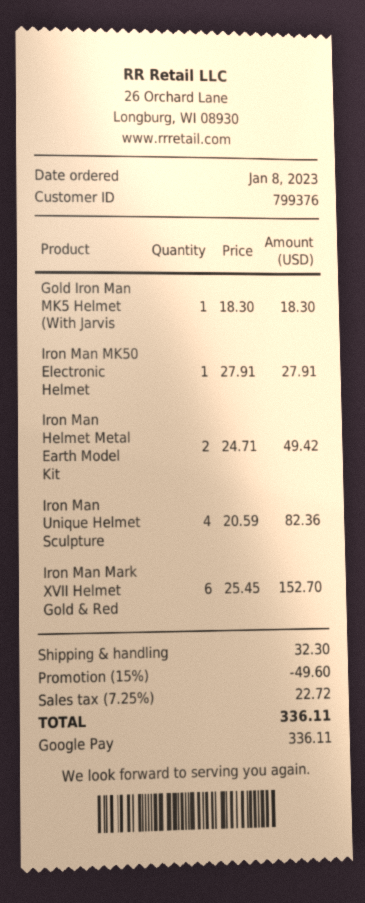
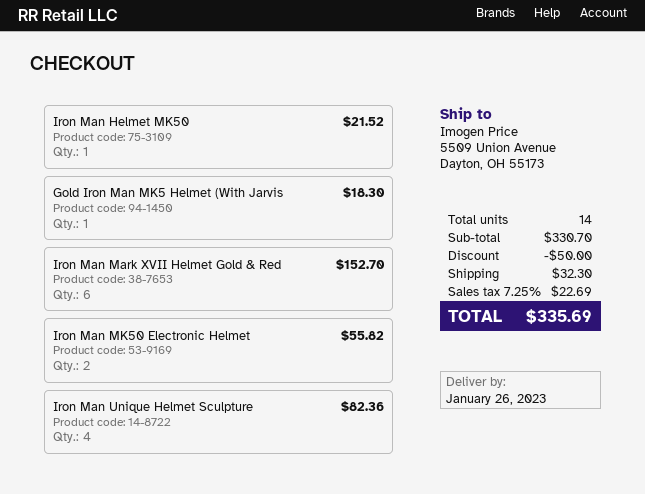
Iron Man MK50 Electronic Helmet: 1 for 27.91 -> 2 for 55.82
Iron Man Helmet Metal Earth Model Kit: 2 for 49.42 -> none
Iron Man Helmet MK50: none -> 1 for 21.52
discount: 49.60 -> 50.00
tax: 7.25% = 22.72 -> 7.25% = 22.69
total: 336.11 -> 335.69

